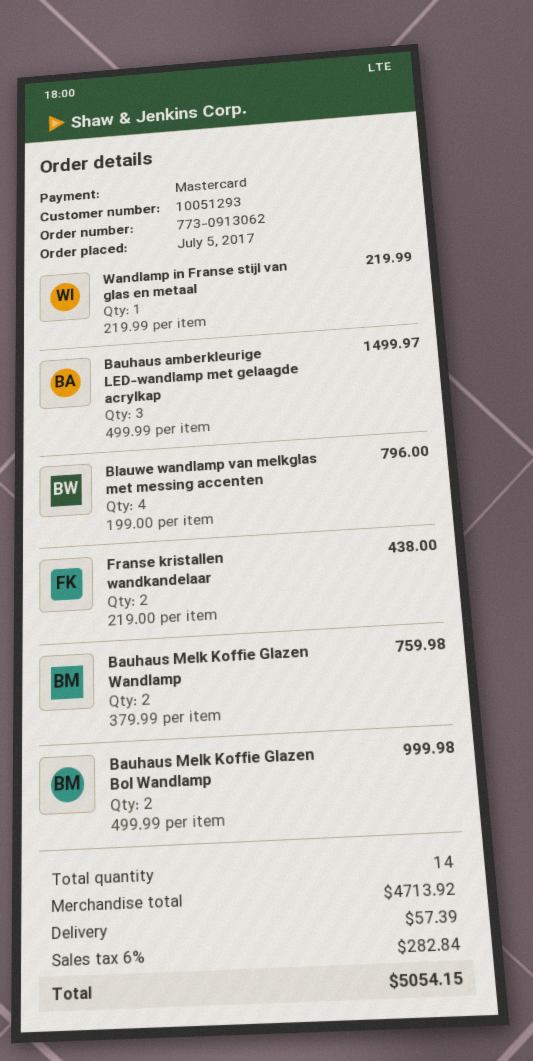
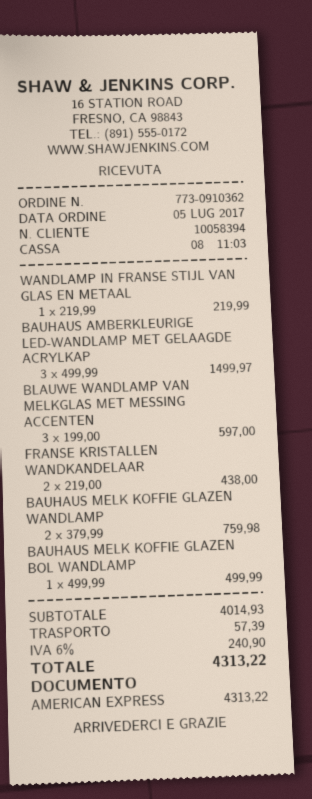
order number: 773-0913062 -> 773-0910362
customer number: 10051293 -> 10058394
payment method: Mastercard -> American Express
Blauwe wandlamp van melkglas met messing accenten: 4 x 199.00 = 796.00 -> 3 x 199.00 = 597.00
Bauhaus Melk Koffie Glazen Bol Wandlamp: 2 x 499.99 = 999.98 -> 1 x 499.99 = 499.99
subtotal: 4713.92 -> 4014.93
tax: 6% = 282.84 -> 6% = 240.90
total: 5054.15 -> 4313.22

